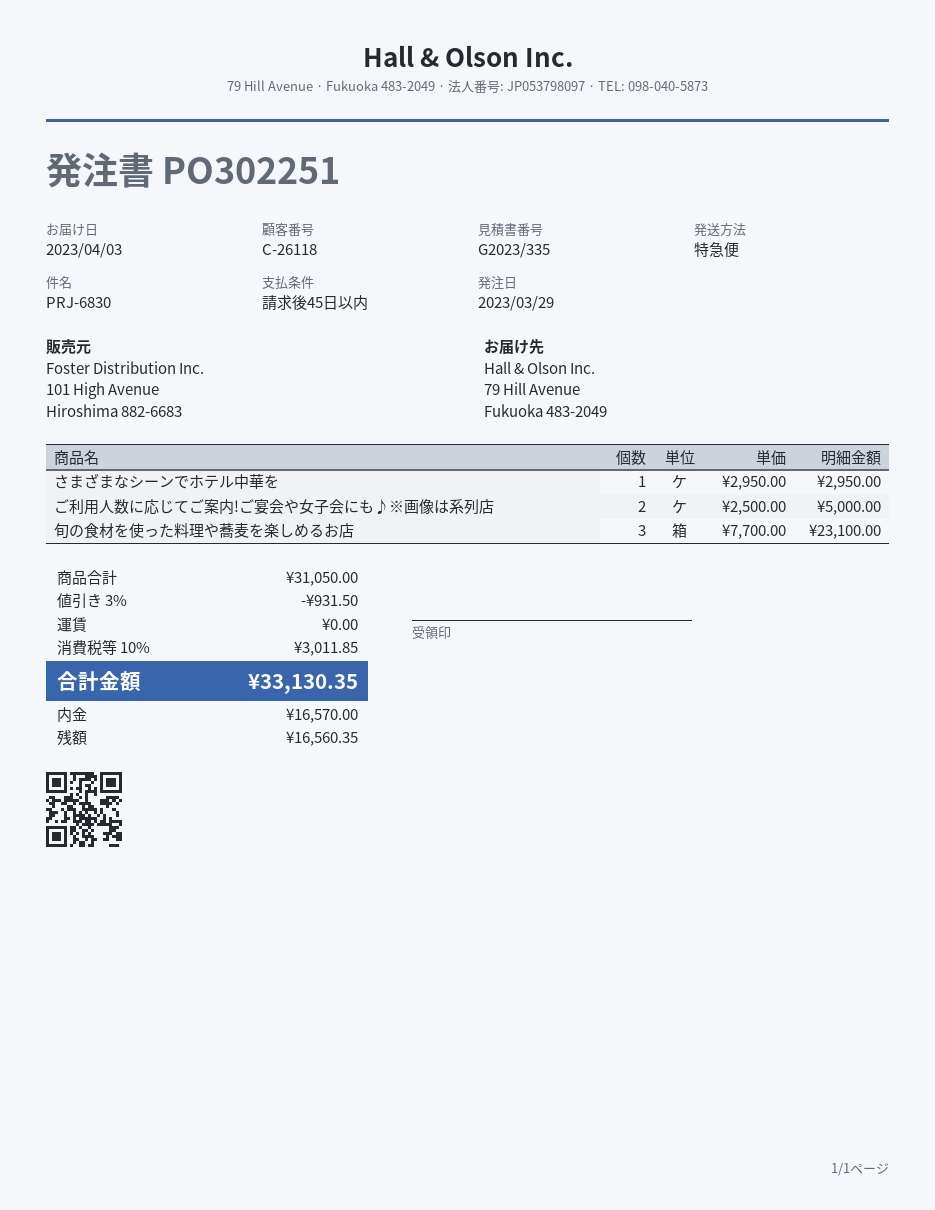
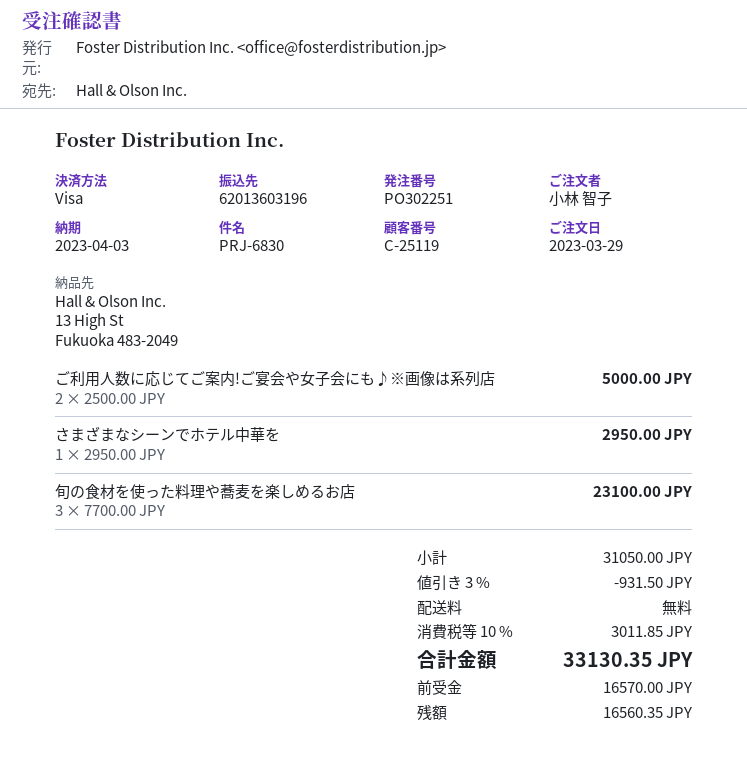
customer number: C-26118 -> C-25119
ship to: 79 Hill Avenue, Fukuoka 483-2049 -> 13 High St, Fukuoka 483-2049

